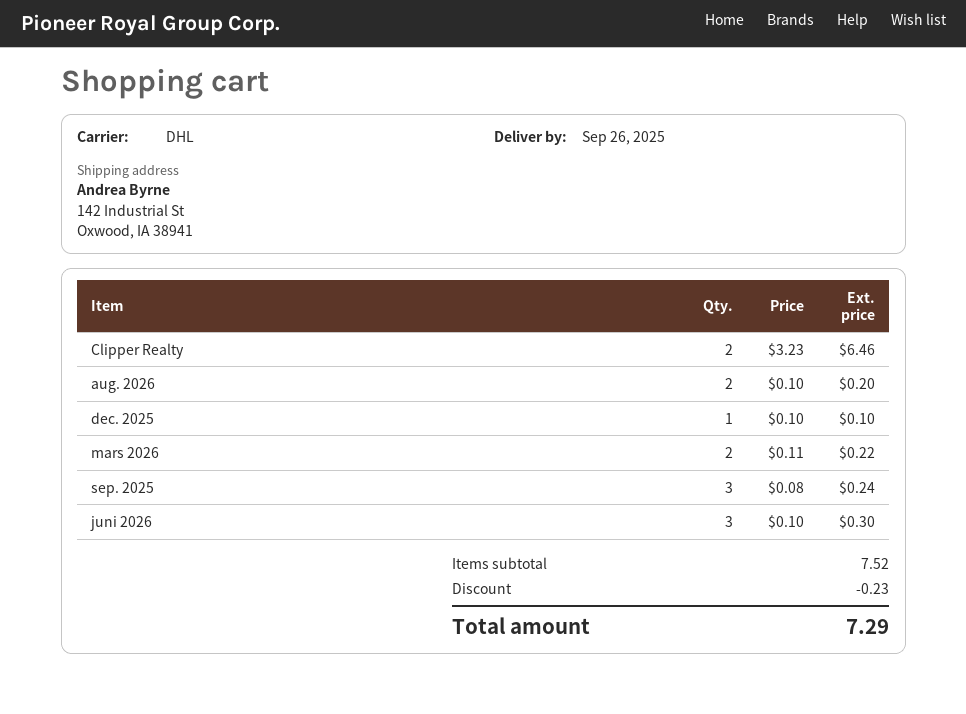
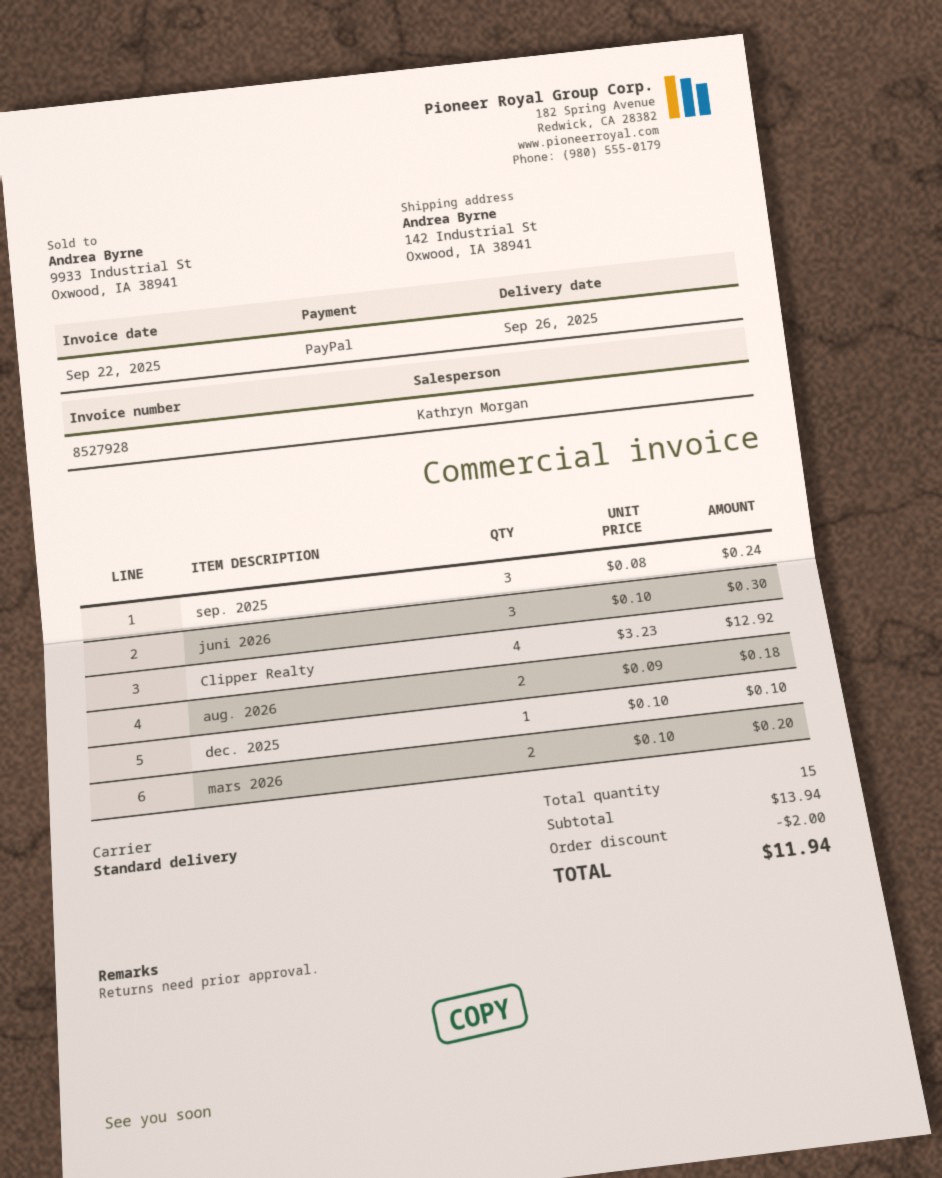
shipping method: DHL -> standard
Clipper Realty: 2 x 3.23 = 6.46 -> 4 x 3.23 = 12.92
aug. 2026: 2 x 0.10 = 0.20 -> 2 x 0.09 = 0.18
mars 2026: 2 x 0.11 = 0.22 -> 2 x 0.10 = 0.20
subtotal: 7.52 -> 13.94
discount: 0.23 -> 2.00
total: 7.29 -> 11.94

